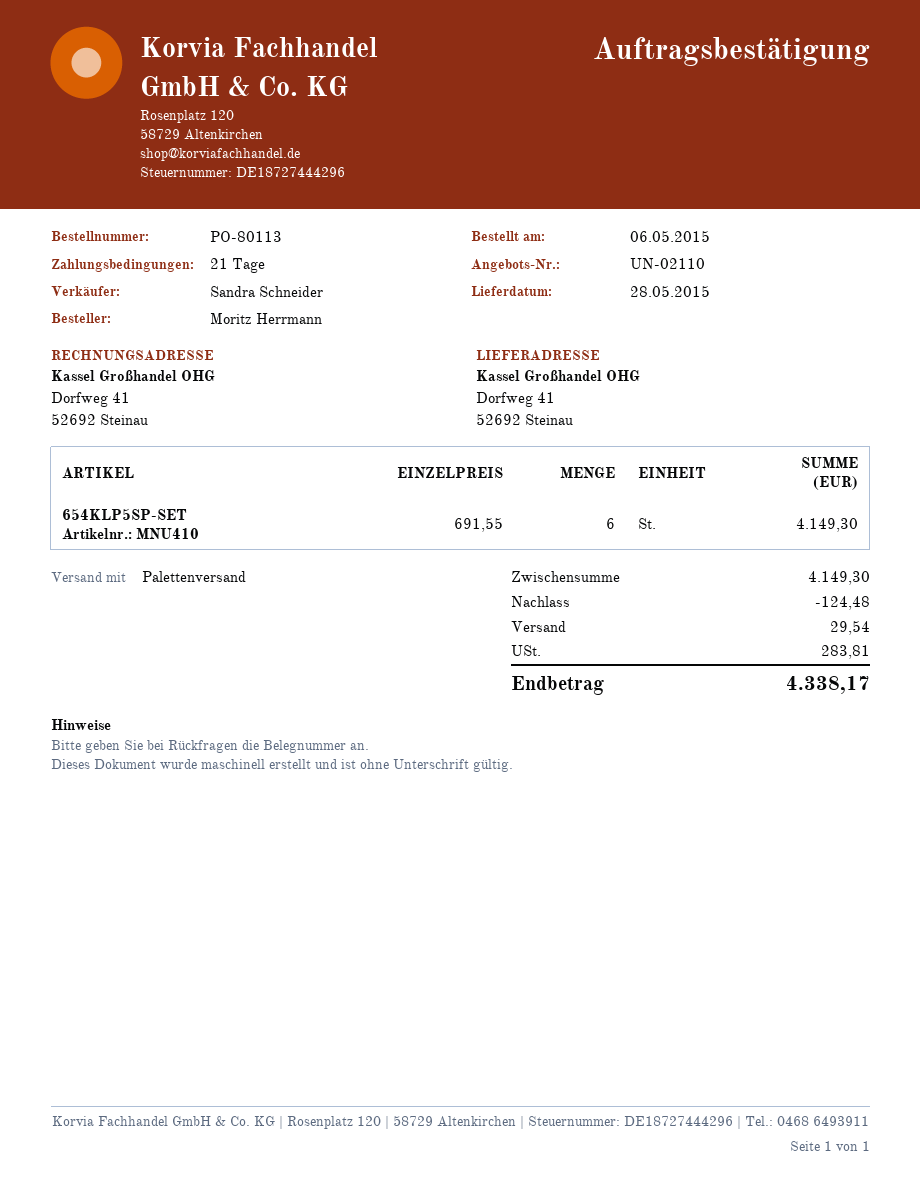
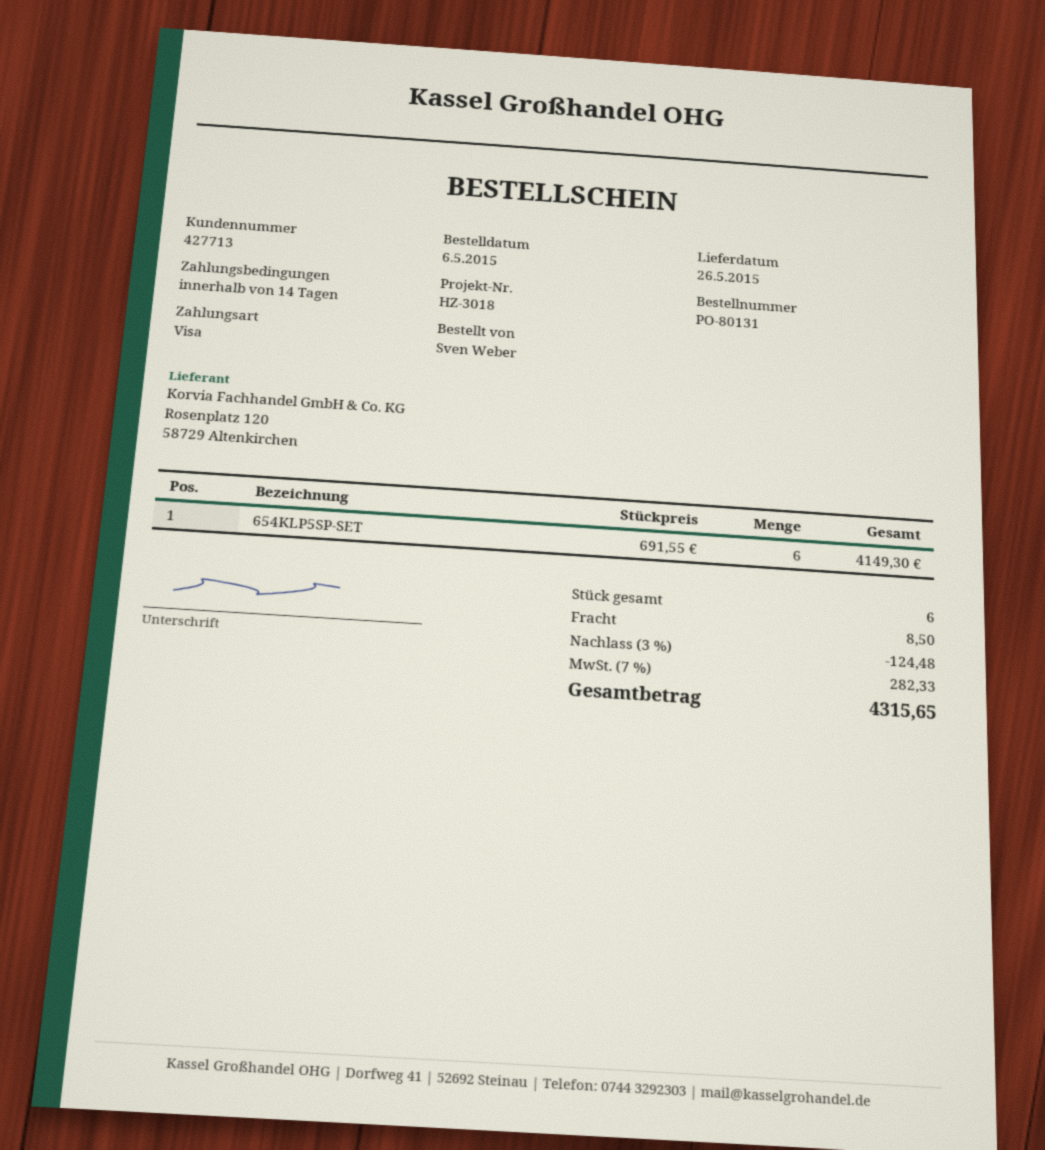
order number: PO-80113 -> PO-80131
delivery date: 2015-05-28 -> 2015-05-26
payment terms: 21 days -> 14 days
ordered by: Moritz Herrmann -> Sven Weber
shipping: 29.54 -> 8.50
tax: 283.81 -> 282.33
total: 4338.17 -> 4315.65

